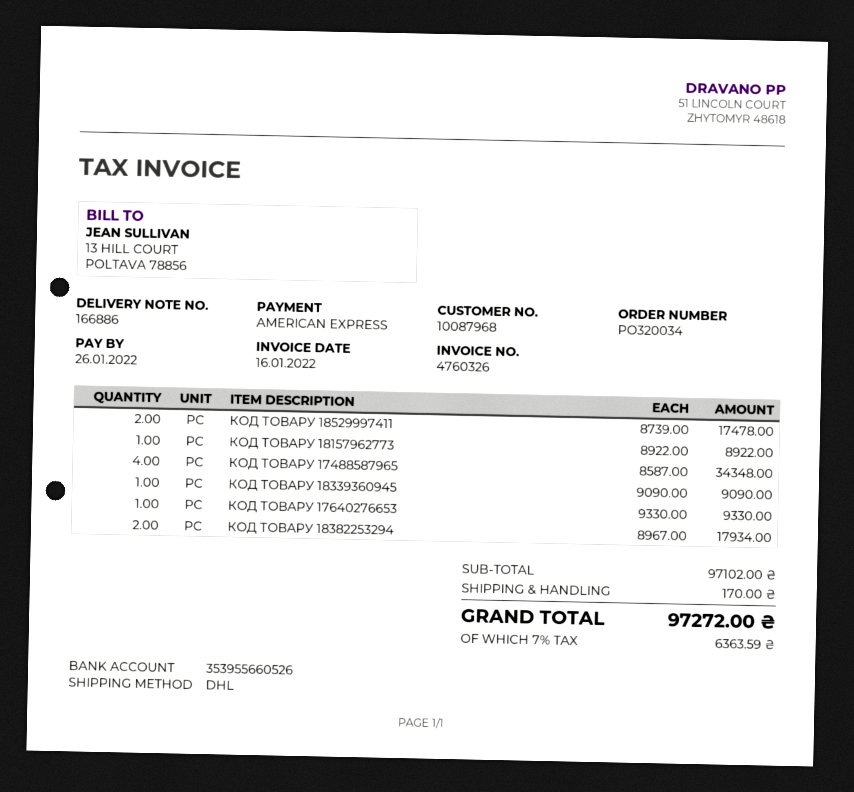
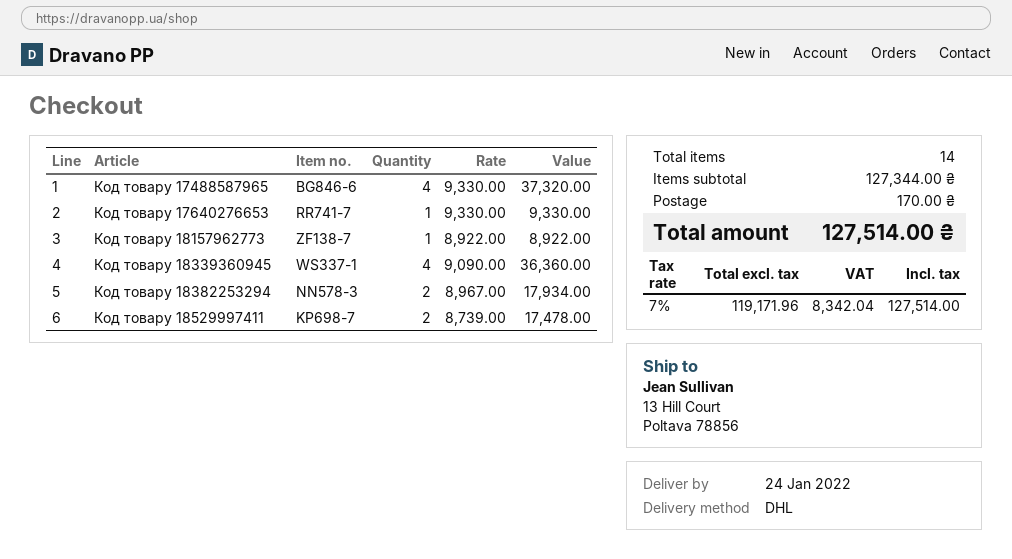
КОД ТОВАРУ 17488587965: 4 x 8587.00 = 34348.00 -> 4 x 9330.00 = 37320.00
КОД ТОВАРУ 18339360945: 1 x 9090.00 = 9090.00 -> 4 x 9090.00 = 36360.00
subtotal: 97102.00 -> 127344.00
tax: 7% = 6363.59 -> 7% = 8342.04
total: 97272.00 -> 127514.00

